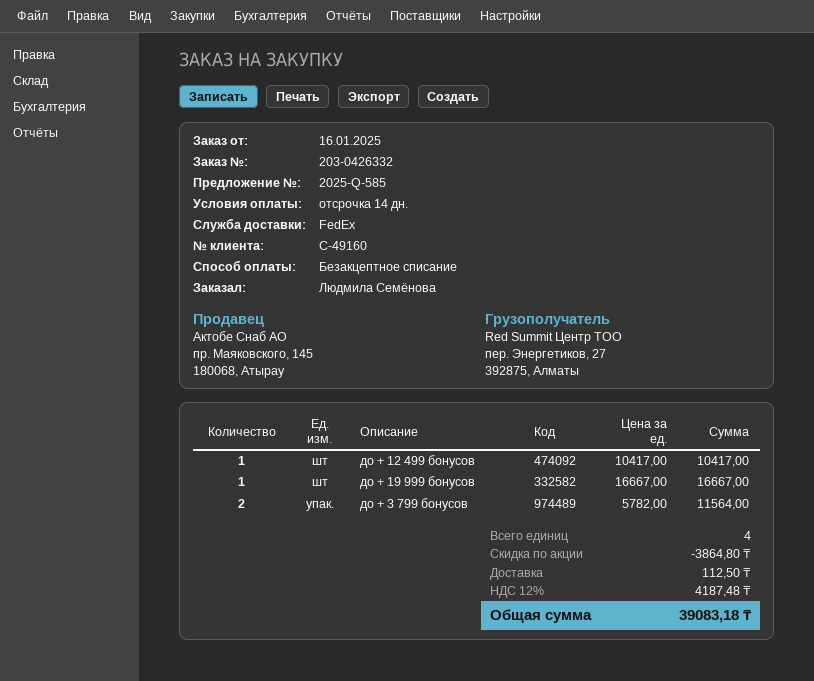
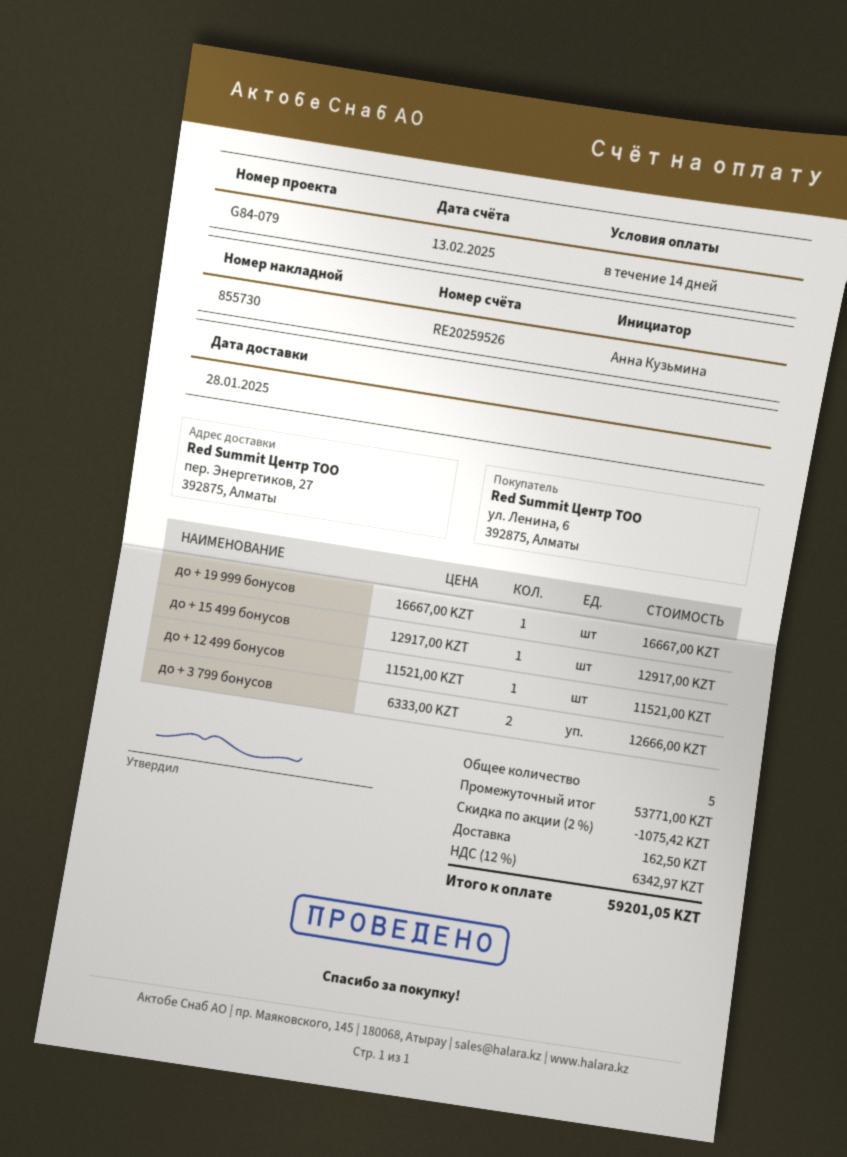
ordered by: Людмила Семёнова -> Анна Кузьмина
до + 12 499 бонусов: 1 x 10417.00 = 10417.00 -> 1 x 11521.00 = 11521.00
до + 3 799 бонусов: 2 x 5782.00 = 11564.00 -> 2 x 6333.00 = 12666.00
до + 15 499 бонусов: none -> 1 x 12917.00 = 12917.00
total quantity: 4 -> 5
discount: 3864.80 -> 1075.42
shipping: 112.50 -> 162.50
tax: 12% = 4187.48 -> 12% = 6342.97
total: 39083.18 -> 59201.05

